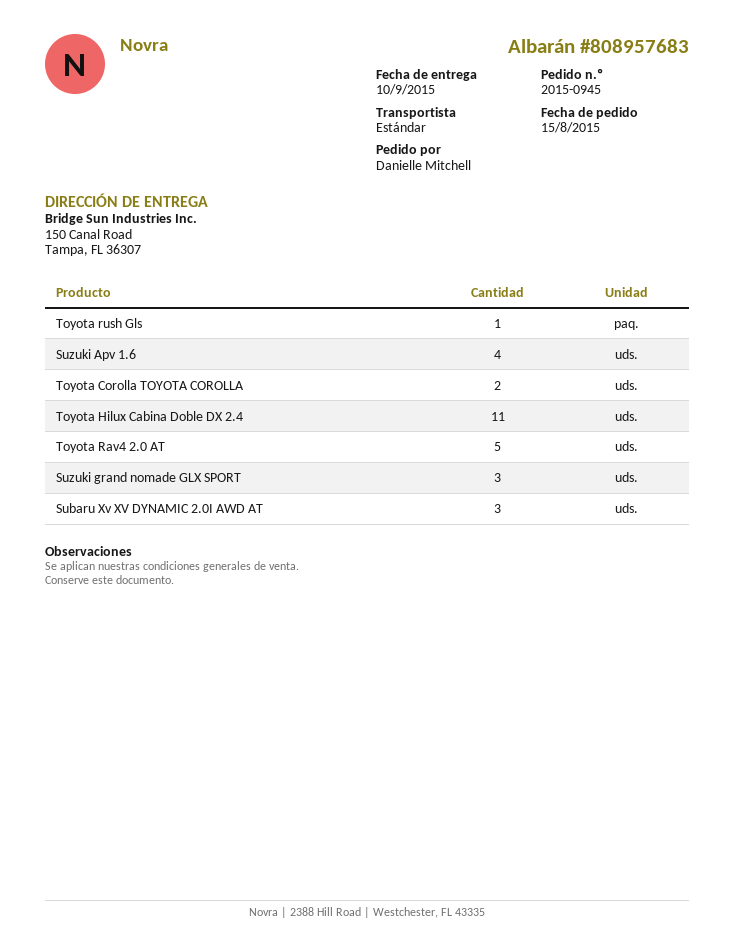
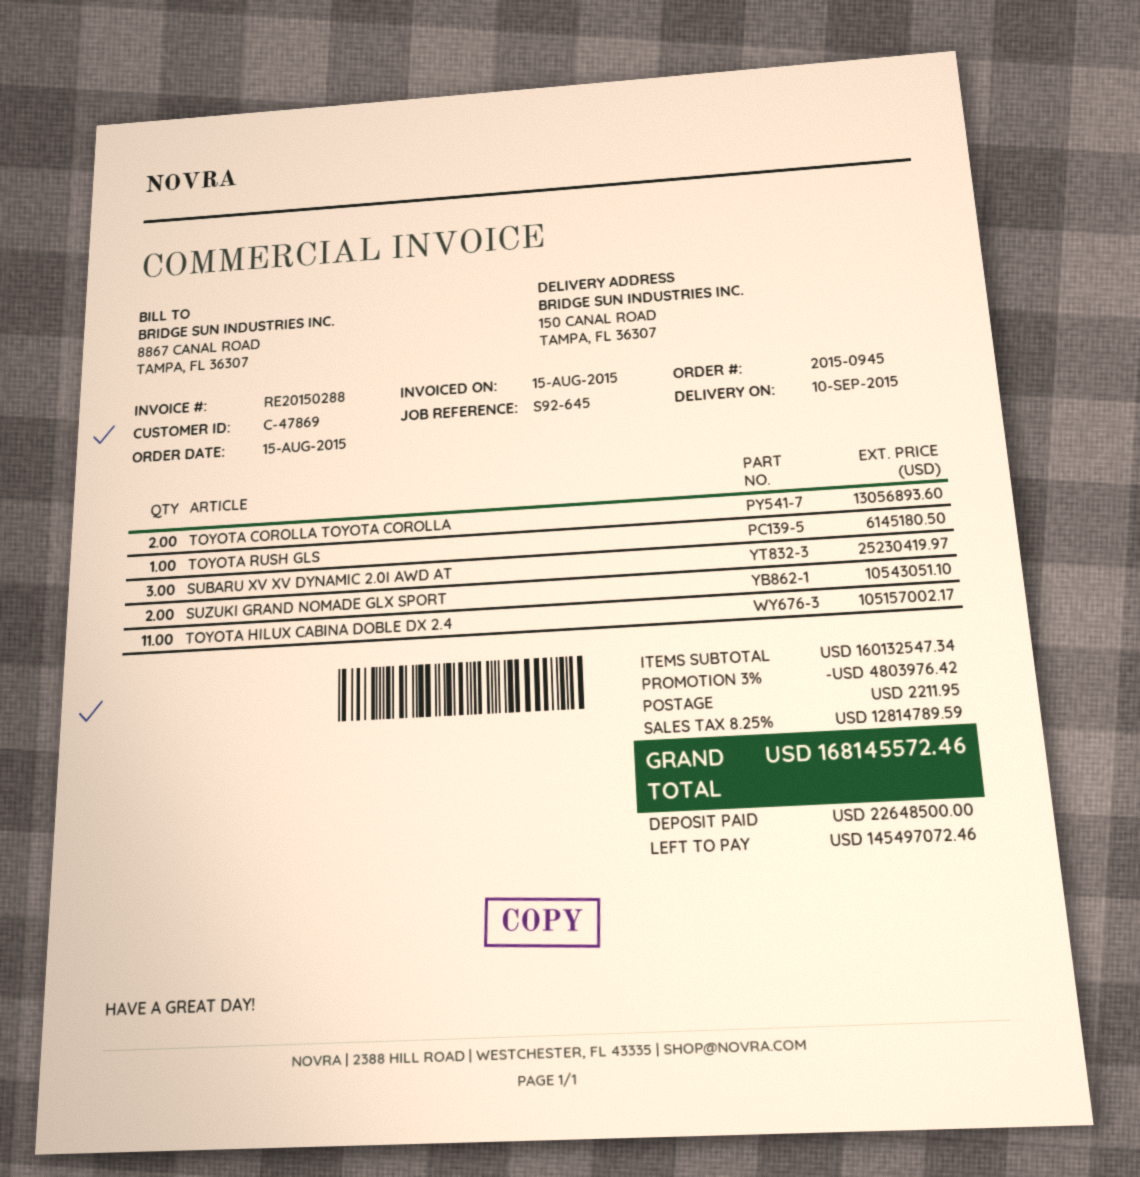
Suzuki Apv 1.6: 4 -> none
Toyota Rav4 2.0 AT: 5 -> none
Suzuki grand nomade GLX SPORT: 3 -> 2

